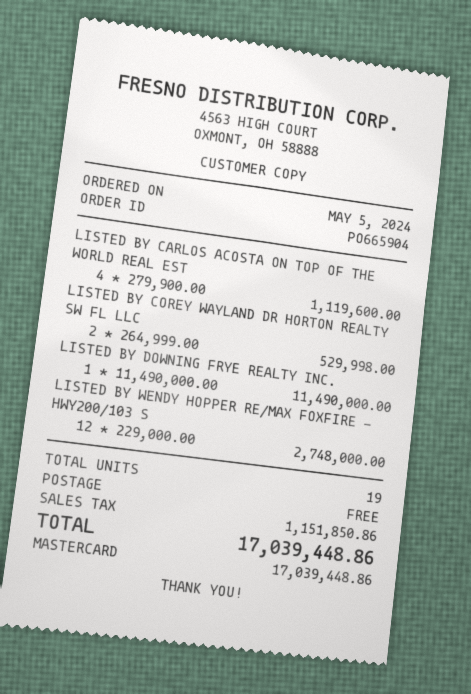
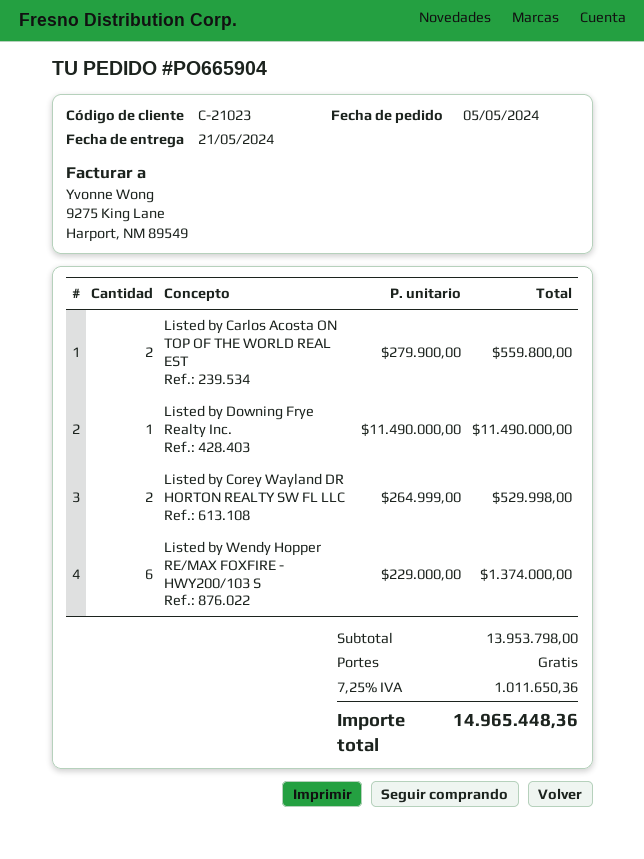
LISTED BY CARLOS ACOSTA ON TOP OF THE WORLD REAL EST: 4 x 279900.00 = 1119600.00 -> 2 x 279900.00 = 559800.00
LISTED BY WENDY HOPPER RE/MAX FOXFIRE - HWY200/103 S: 12 x 229000.00 = 2748000.00 -> 6 x 229000.00 = 1374000.00
tax: 1151850.86 -> 1011650.36
total: 17039448.86 -> 14965448.36

